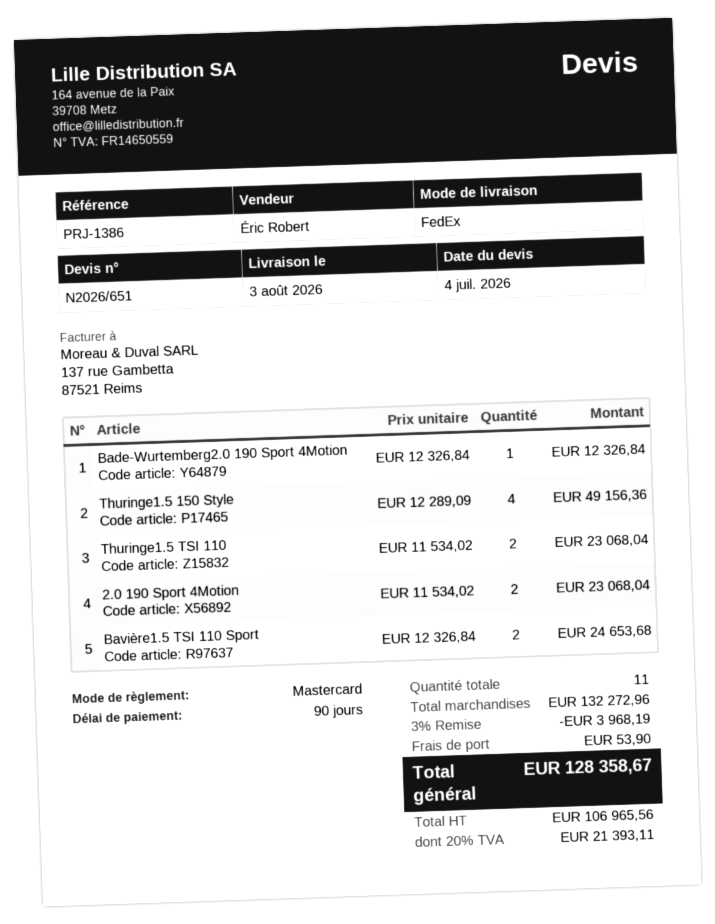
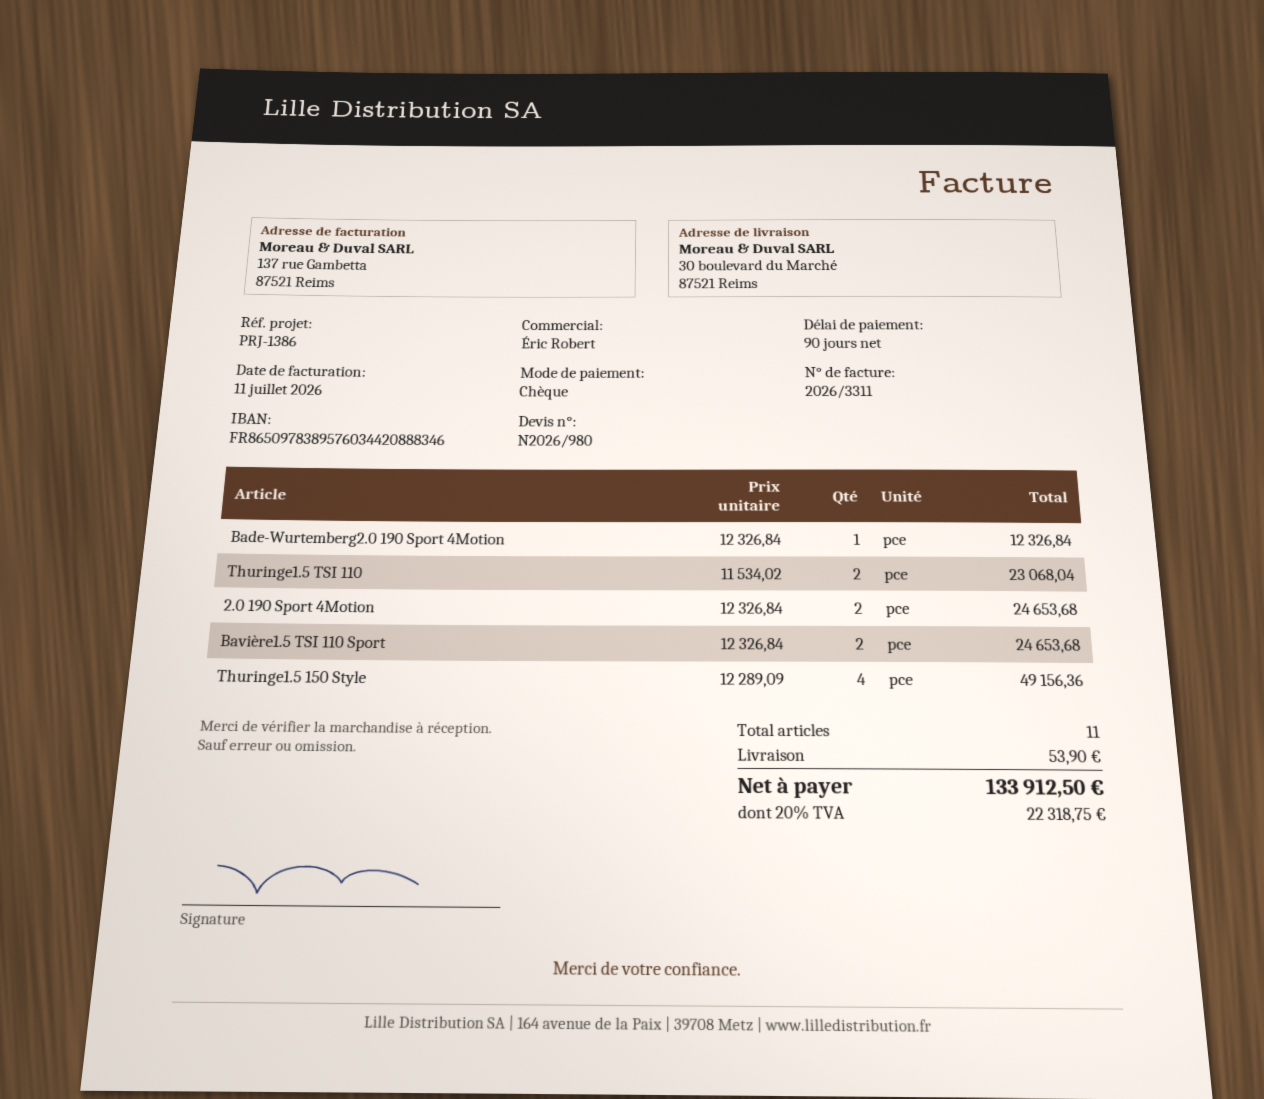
quote number: N2026/651 -> N2026/980
payment method: Mastercard -> cheque
2.0 190 Sport 4Motion: 2 x 11534.02 = 23068.04 -> 2 x 12326.84 = 24653.68
discount: 3% = 3968.19 -> none
tax: 20% = 21393.11 -> 20% = 22318.75
total: 128358.67 -> 133912.50

